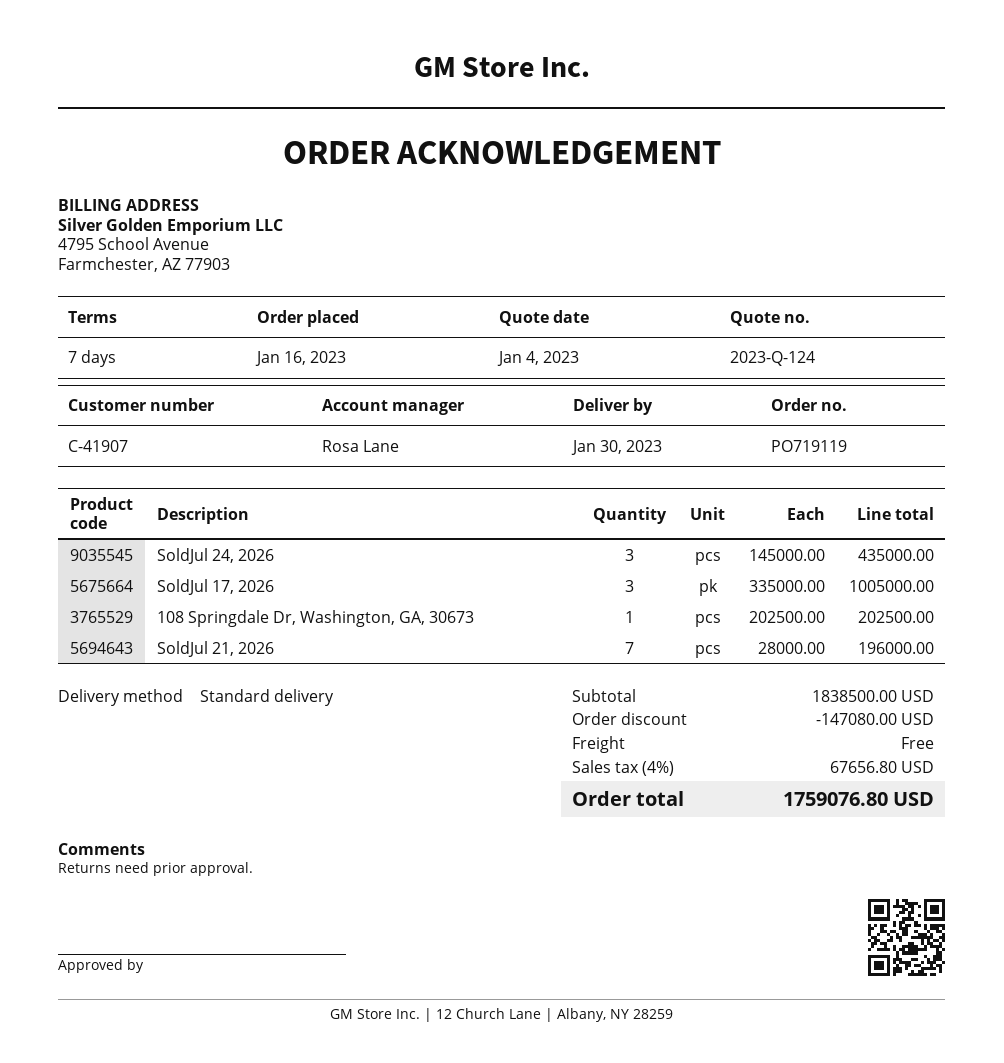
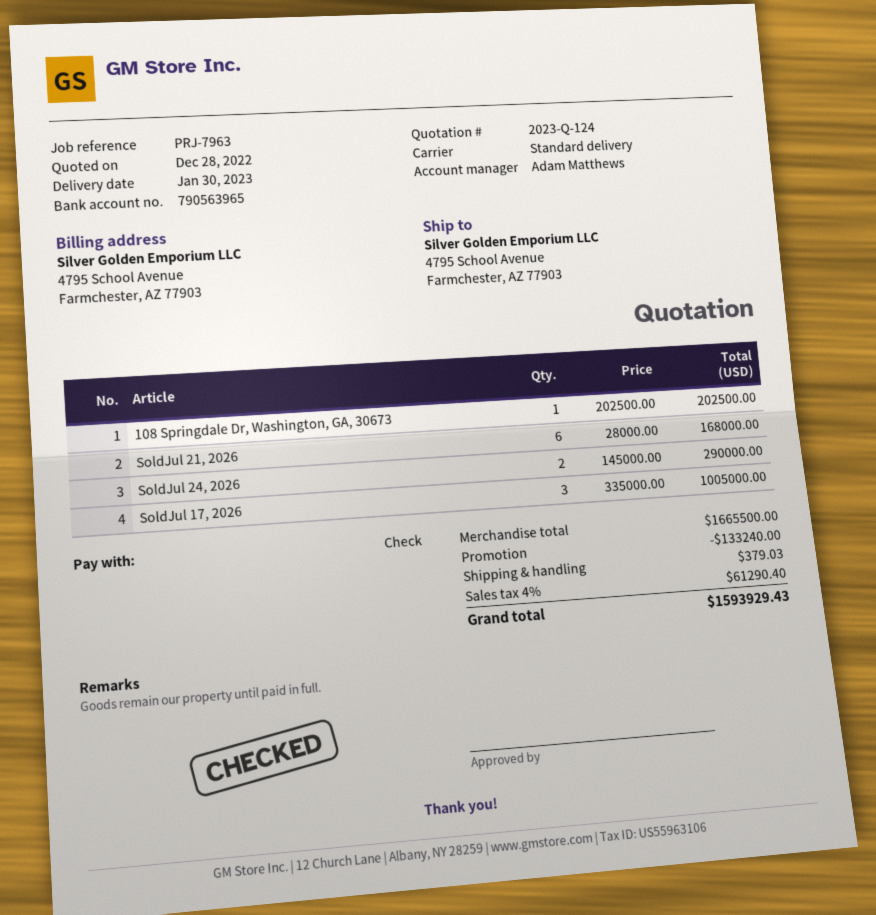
quote date: 2023-01-04 -> 2022-12-28
sales rep: Rosa Lane -> Adam Matthews
SoldJul 24, 2026: 3 x 145000.00 = 435000.00 -> 2 x 145000.00 = 290000.00
SoldJul 21, 2026: 7 x 28000.00 = 196000.00 -> 6 x 28000.00 = 168000.00
subtotal: 1838500.00 -> 1665500.00
discount: 147080.00 -> 133240.00
shipping: 0.00 -> 379.03
tax: 4% = 67656.80 -> 4% = 61290.40
total: 1759076.80 -> 1593929.43

